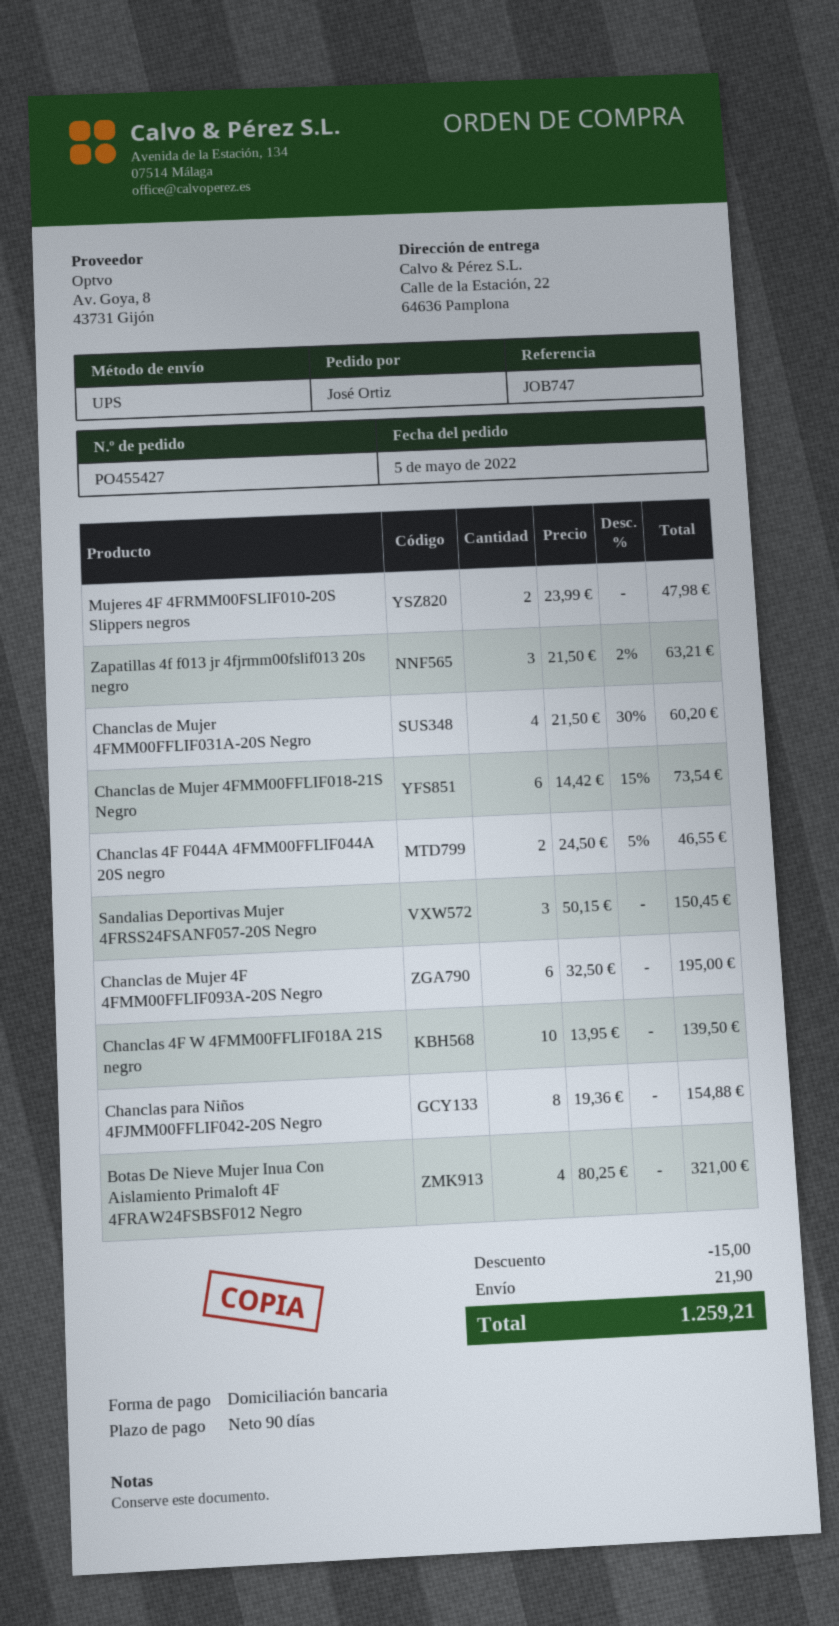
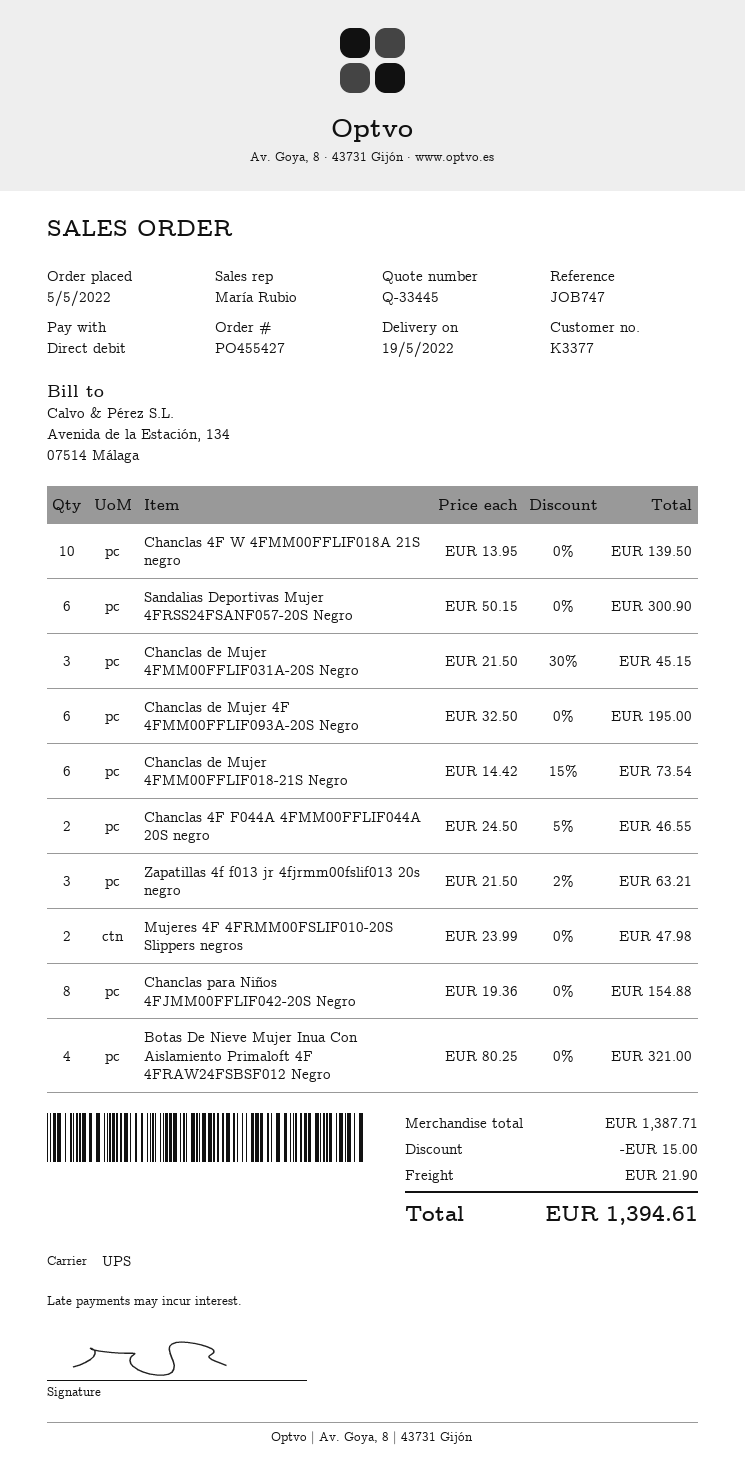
Chanclas de Mujer 4FMM00FFLIF031A-20S Negro: 4 x 21.50 - 30% = 60.20 -> 3 x 21.50 - 30% = 45.15
Sandalias Deportivas Mujer 4FRSS24FSANF057-20S Negro: 3 x 50.15 = 150.45 -> 6 x 50.15 = 300.90
total: 1259.21 -> 1394.61

